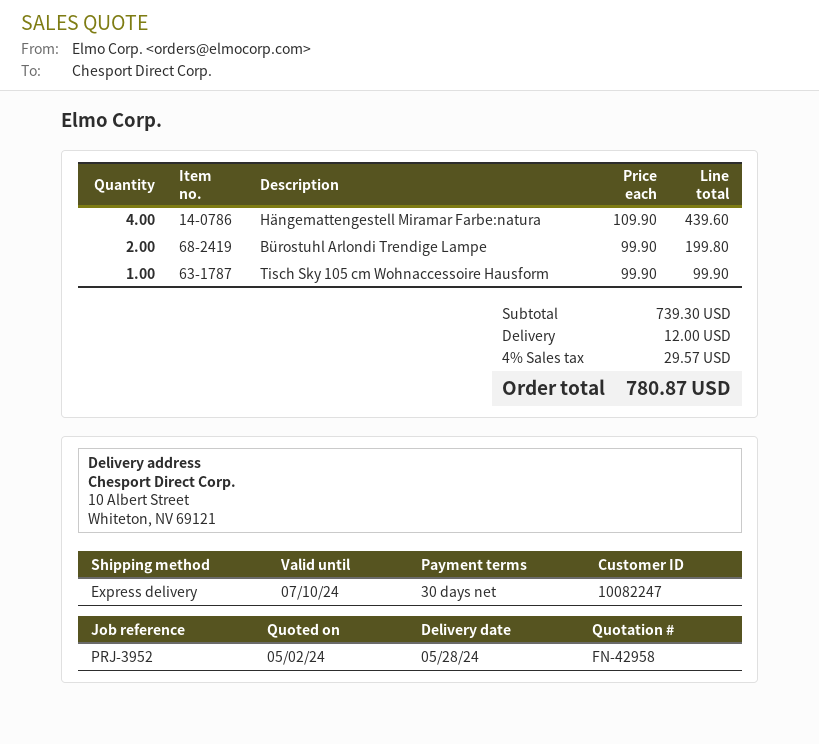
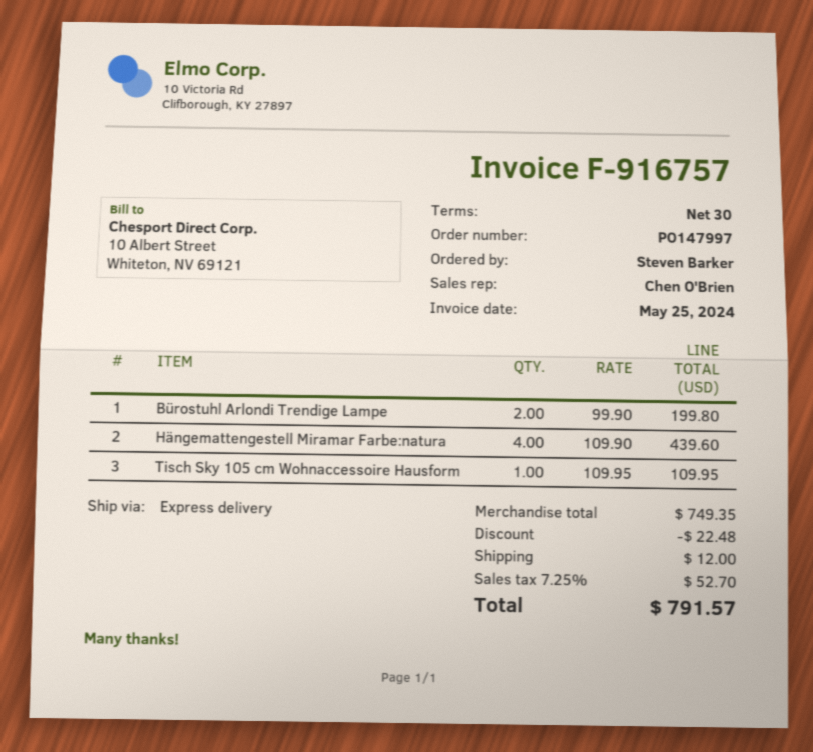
Tisch Sky 105 cm Wohnaccessoire Hausform: 1 x 99.90 = 99.90 -> 1 x 109.95 = 109.95
subtotal: 739.30 -> 749.35
discount: none -> 22.48
tax: 4% = 29.57 -> 7.25% = 52.70
total: 780.87 -> 791.57

